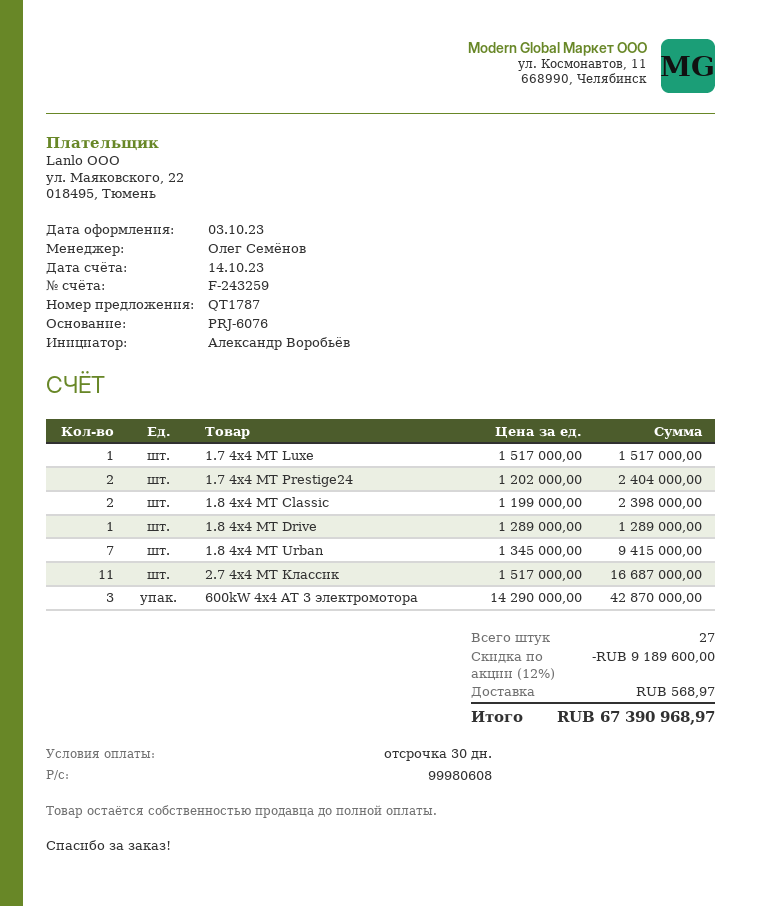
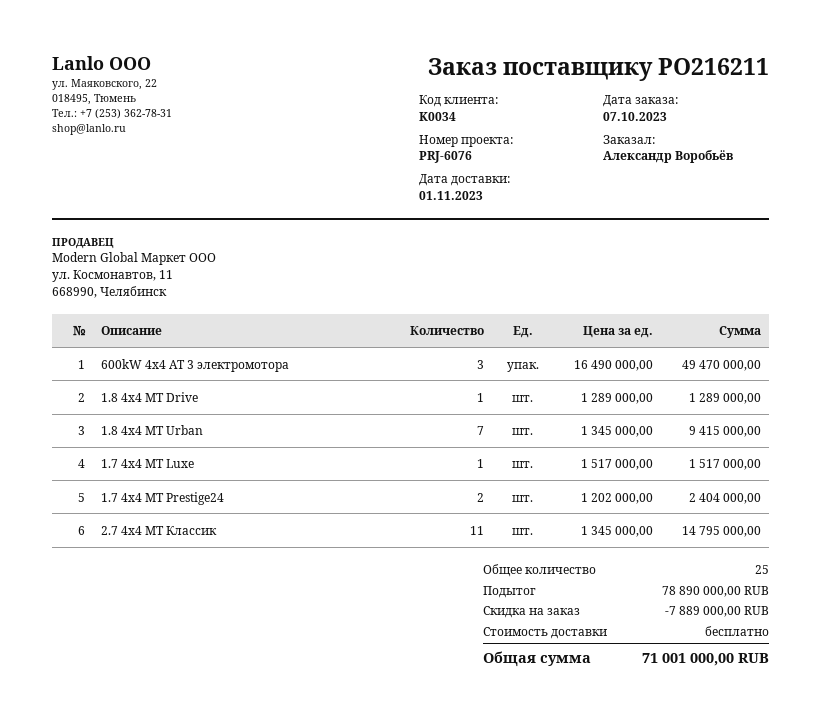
order date: 2023-10-03 -> 2023-10-07
1.8 4x4 MT Classic: 2 x 1199000.00 = 2398000.00 -> none
2.7 4x4 MT Классик: 11 x 1517000.00 = 16687000.00 -> 11 x 1345000.00 = 14795000.00
600kW 4x4 AT 3 электромотора: 3 x 14290000.00 = 42870000.00 -> 3 x 16490000.00 = 49470000.00
total quantity: 27 -> 25
discount: 9189600.00 -> 7889000.00
shipping: 568.97 -> 0.00
total: 67390968.97 -> 71001000.00

